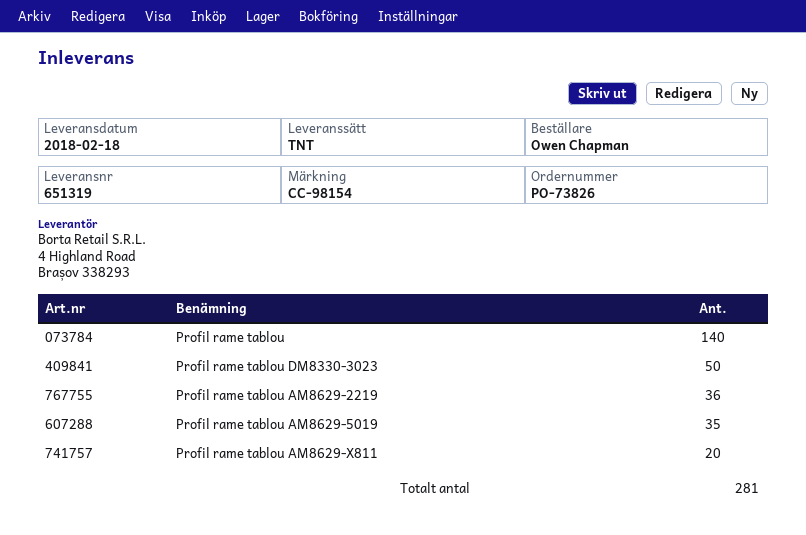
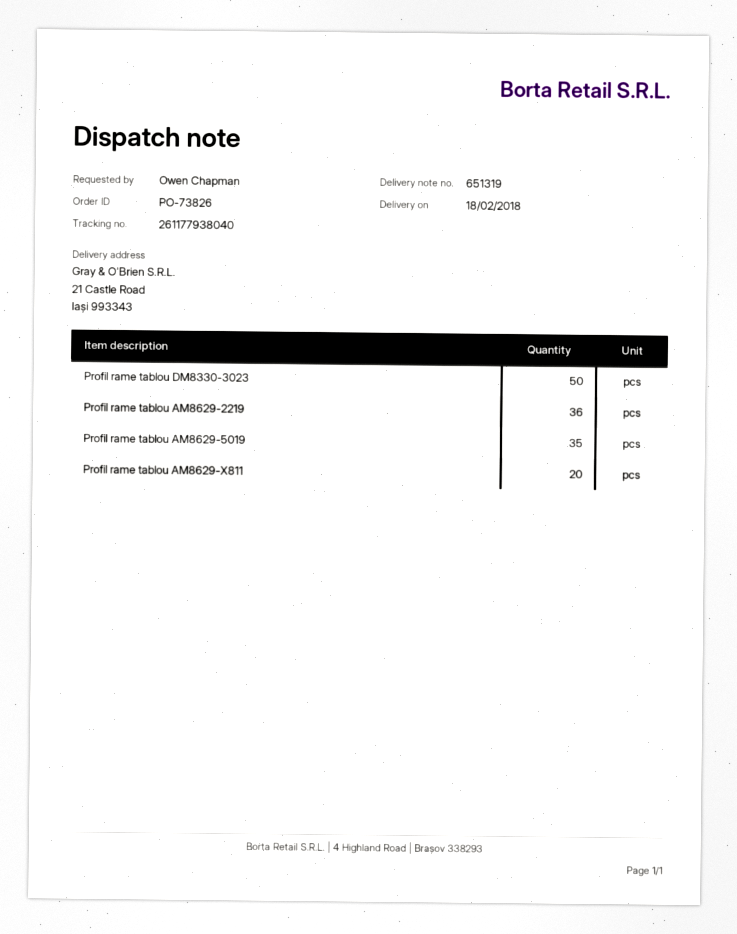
Profil rame tablou: 140 -> none

